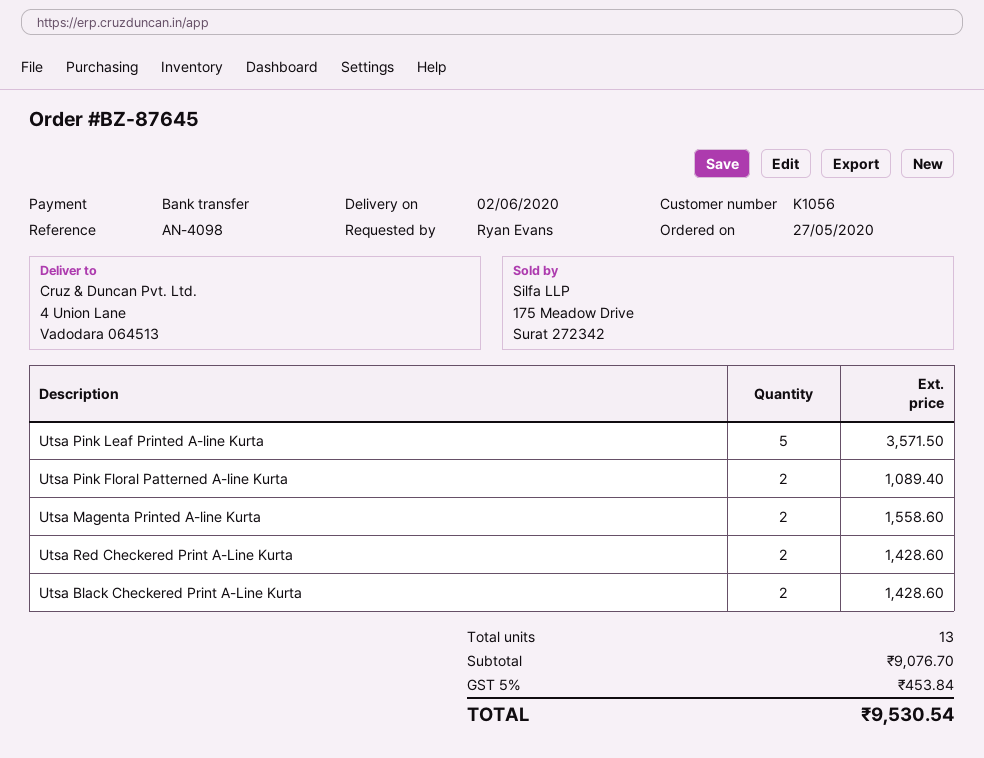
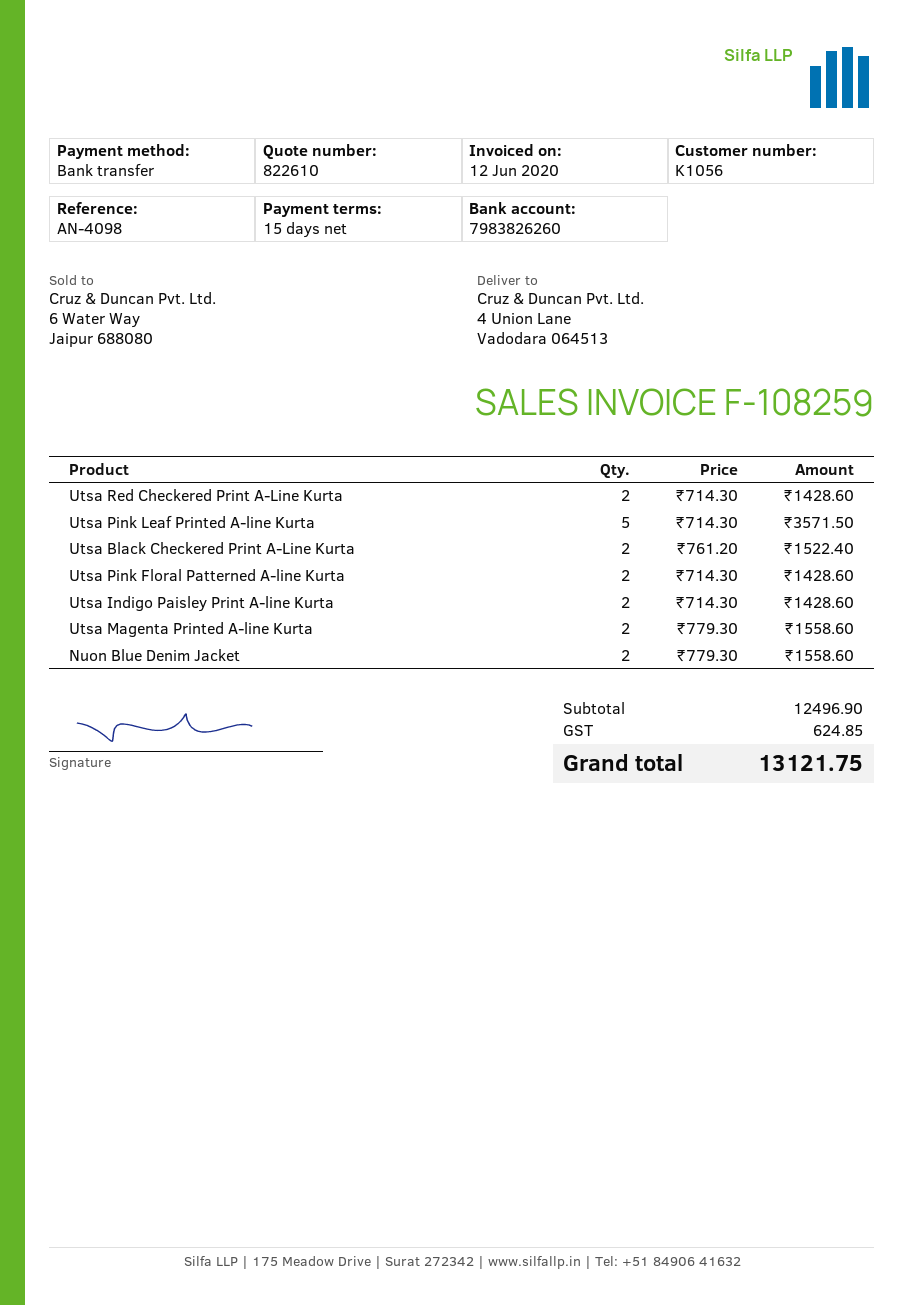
Utsa Pink Floral Patterned A-line Kurta: 2 for 1089.40 -> 2 for 1428.60
Utsa Black Checkered Print A-Line Kurta: 2 for 1428.60 -> 2 for 1522.40
Utsa Indigo Paisley Print A-line Kurta: none -> 2 for 1428.60
Nuon Blue Denim Jacket: none -> 2 for 1558.60
subtotal: 9076.70 -> 12496.90
tax: 453.84 -> 624.85
total: 9530.54 -> 13121.75

